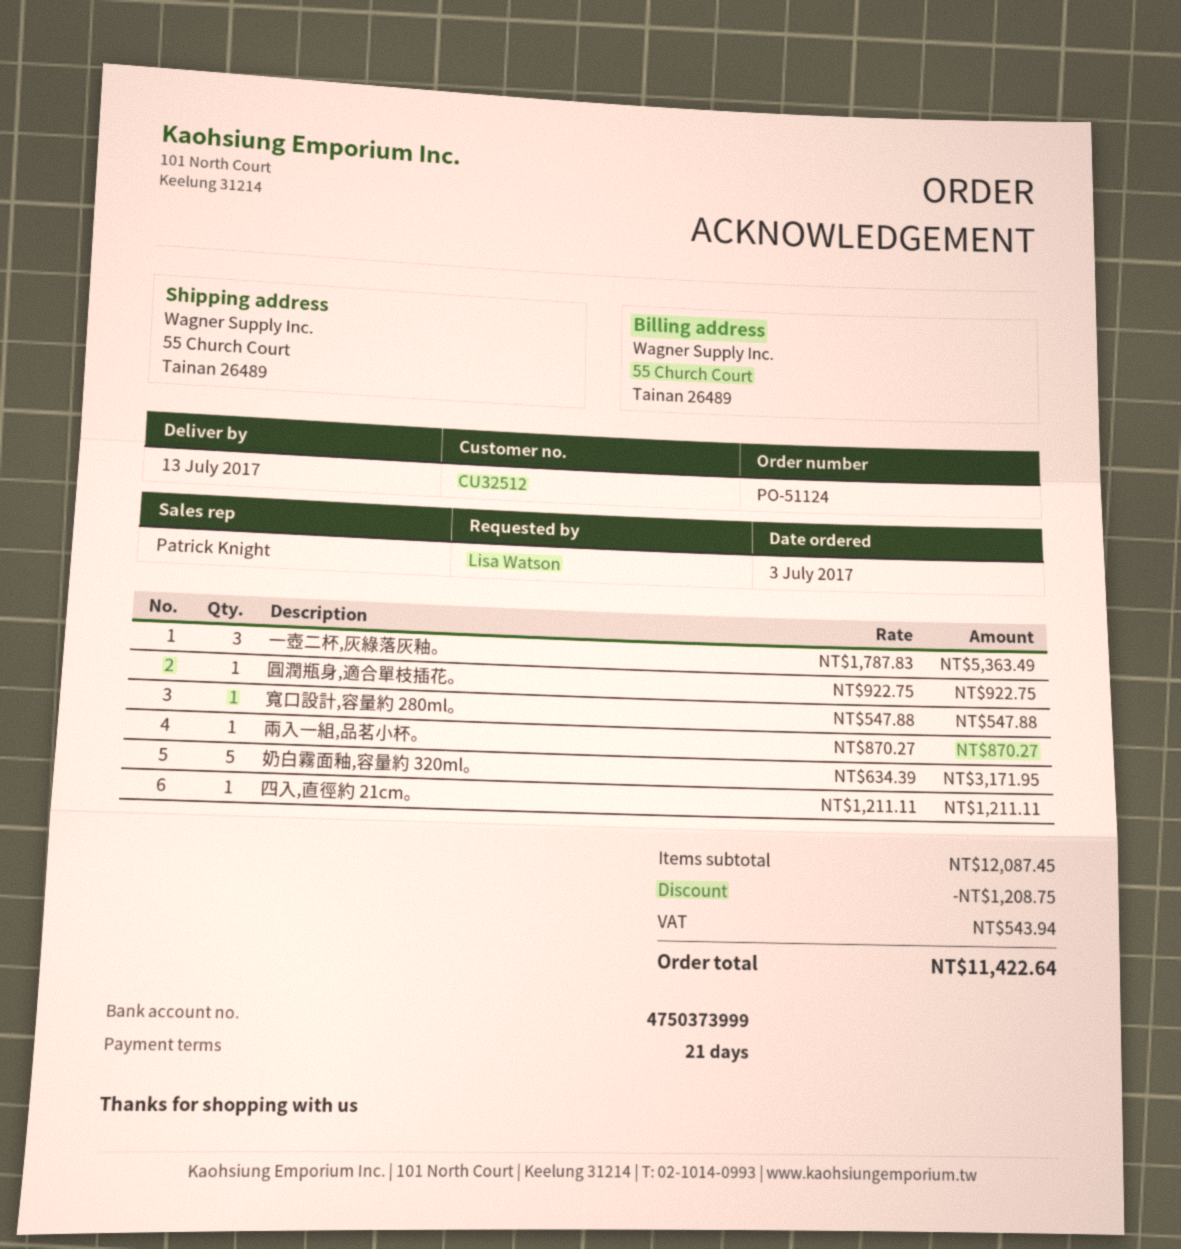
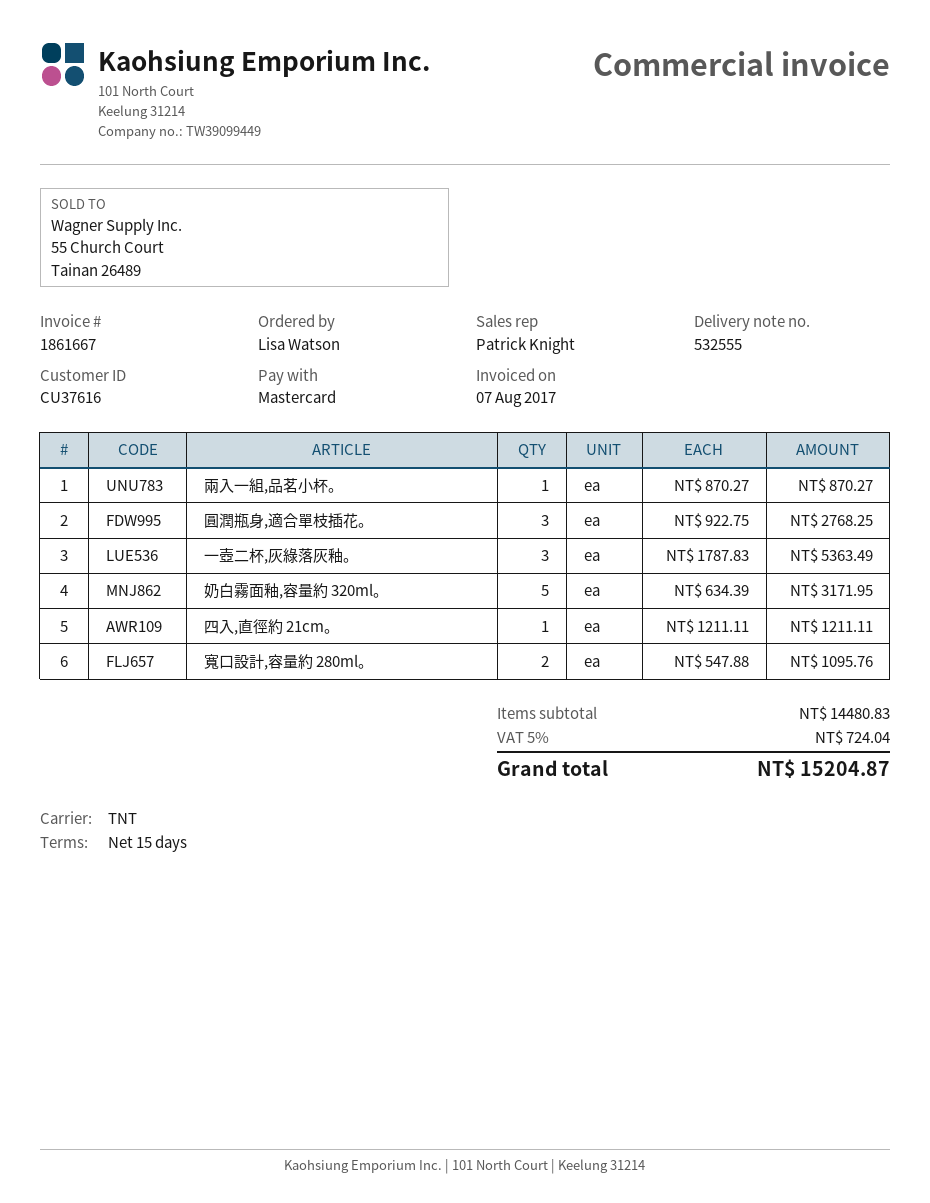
payment terms: 21 days -> 15 days
customer number: CU32512 -> CU37616
圓潤瓶身,適合單枝插花。: 1 x 922.75 = 922.75 -> 3 x 922.75 = 2768.25
寬口設計,容量約 280ml。: 1 x 547.88 = 547.88 -> 2 x 547.88 = 1095.76
subtotal: 12087.45 -> 14480.83
discount: 1208.75 -> none
tax: 543.94 -> 724.04
total: 11422.64 -> 15204.87

